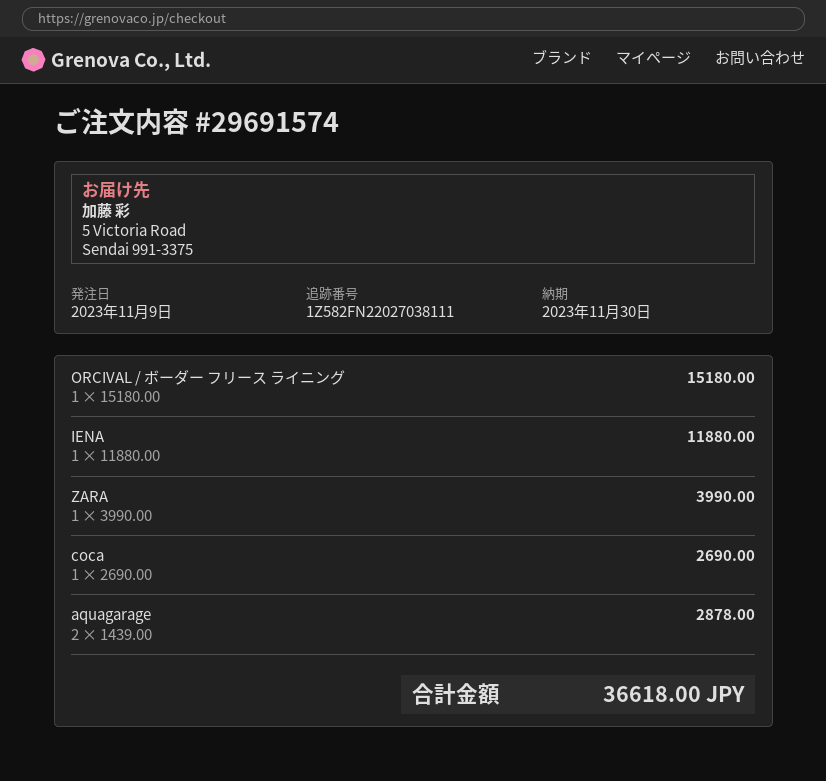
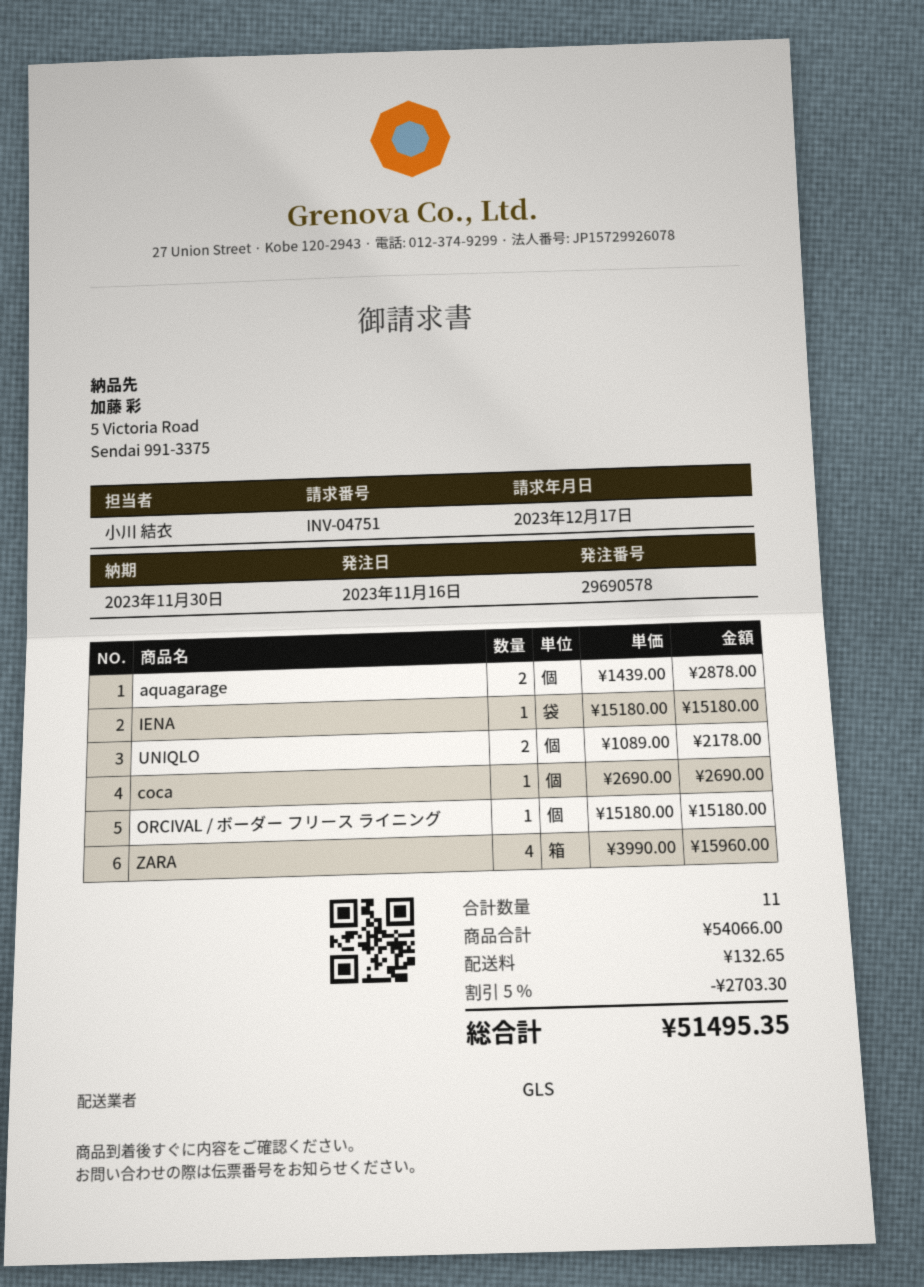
order number: 29691574 -> 29690578
order date: 2023-11-09 -> 2023-11-16
IENA: 1 x 11880.00 = 11880.00 -> 1 x 15180.00 = 15180.00
ZARA: 1 x 3990.00 = 3990.00 -> 4 x 3990.00 = 15960.00
UNIQLO: none -> 2 x 1089.00 = 2178.00
discount: none -> 5% = 2703.30
shipping: none -> 132.65
total: 36618.00 -> 51495.35

